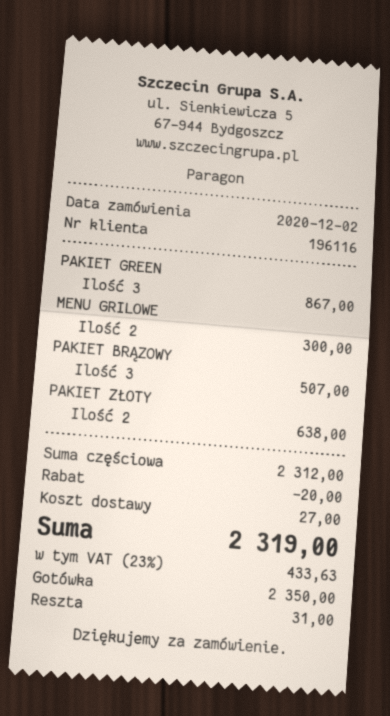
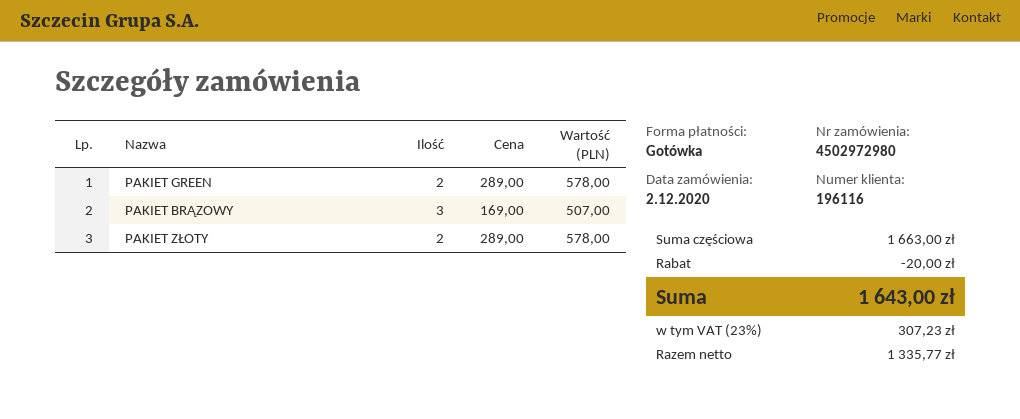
PAKIET GREEN: 3 for 867.00 -> 2 for 578.00
MENU GRILOWE: 2 for 300.00 -> none
PAKIET ZŁOTY: 2 for 638.00 -> 2 for 578.00
subtotal: 2312.00 -> 1663.00
shipping: 27.00 -> none
tax: 23% = 433.63 -> 23% = 307.23
total: 2319.00 -> 1643.00

